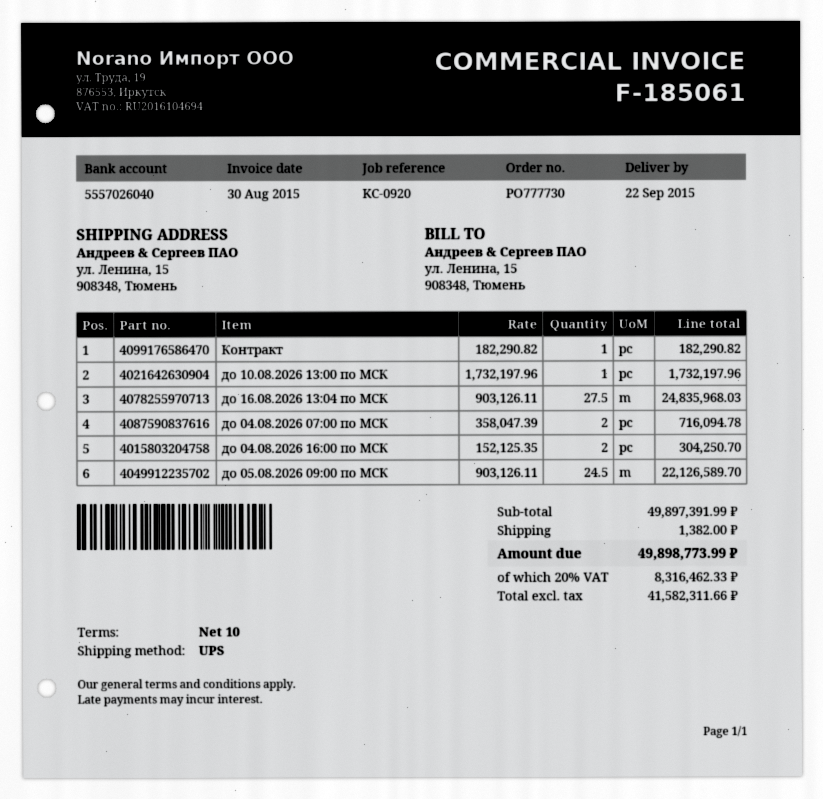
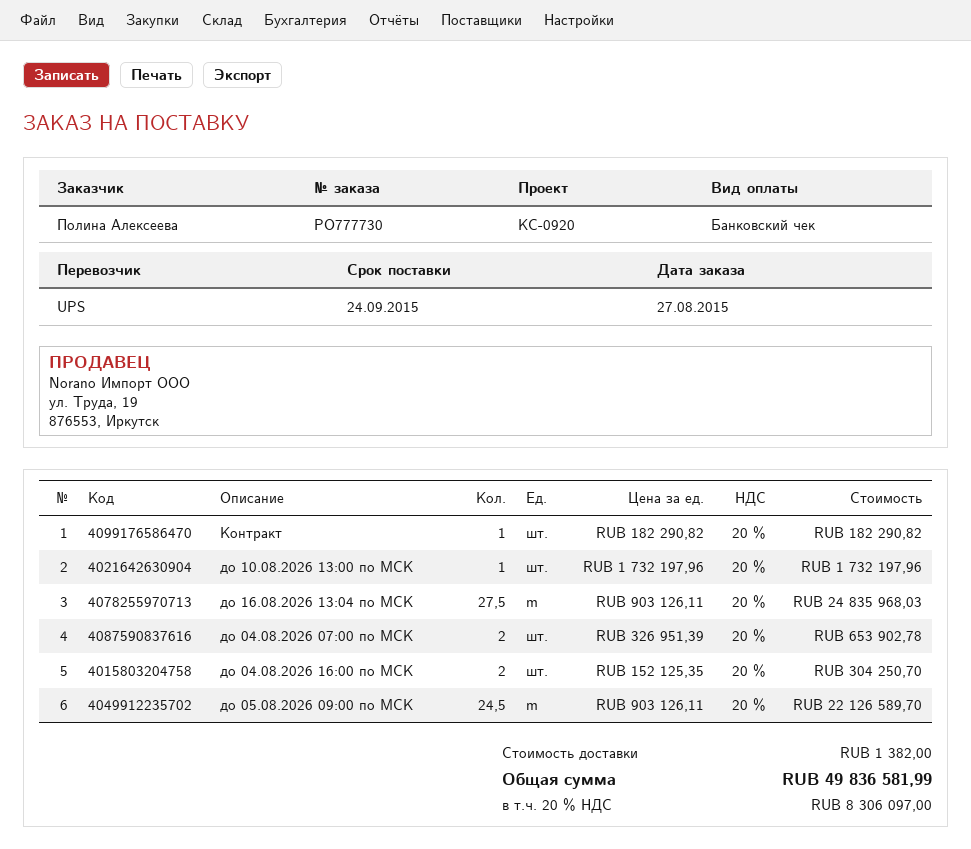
delivery date: 2015-09-22 -> 2015-09-24
до 04.08.2026 07:00 по МСК: 2 x 358047.39 = 716094.78 -> 2 x 326951.39 = 653902.78
tax: 20% = 8316462.33 -> 20% = 8306097.00
total: 49898773.99 -> 49836581.99

